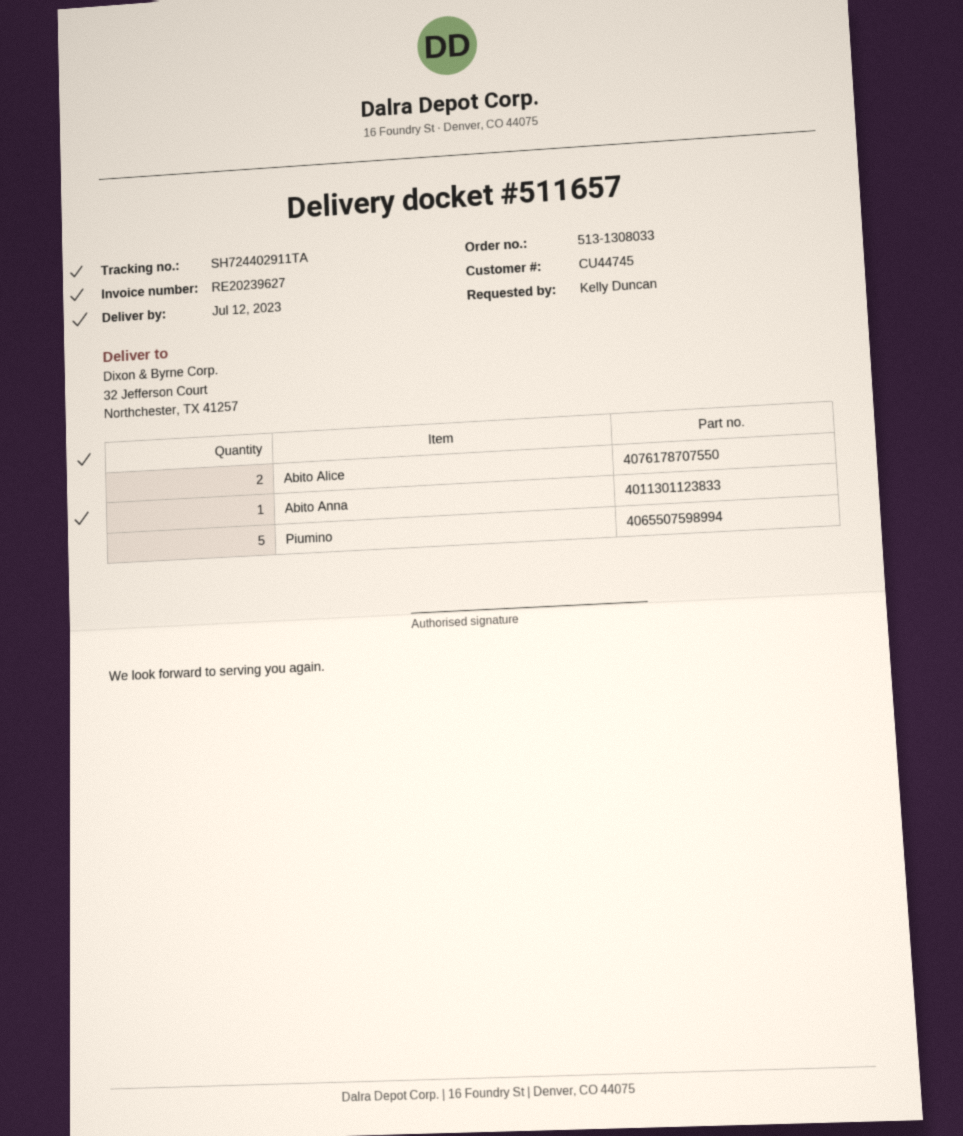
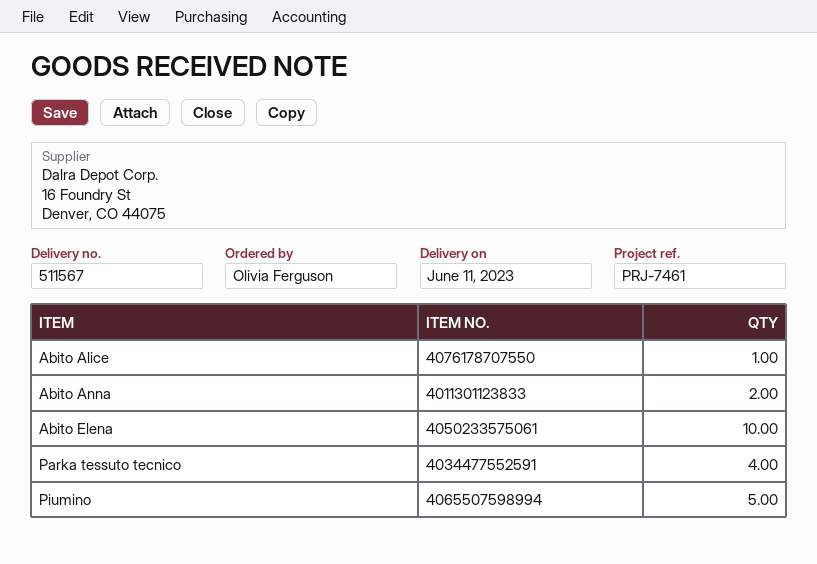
delivery note number: 511657 -> 511567
delivery date: 2023-07-12 -> 2023-06-11
ordered by: Kelly Duncan -> Olivia Ferguson
Abito Alice: 2 -> 1
Abito Anna: 1 -> 2
Abito Elena: none -> 10
Parka tessuto tecnico: none -> 4

